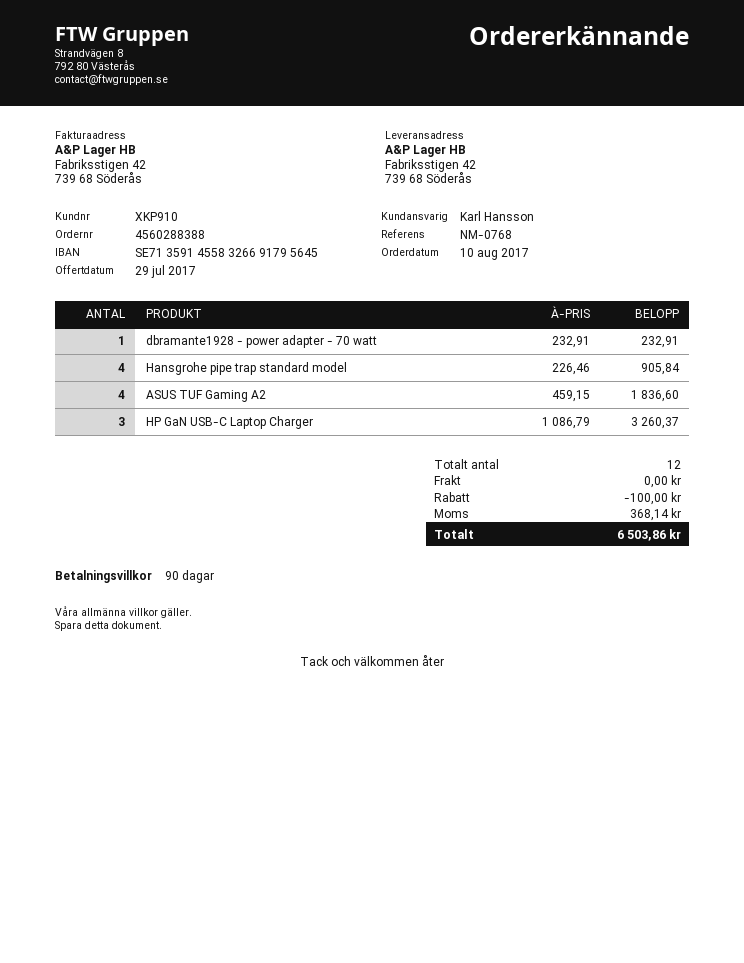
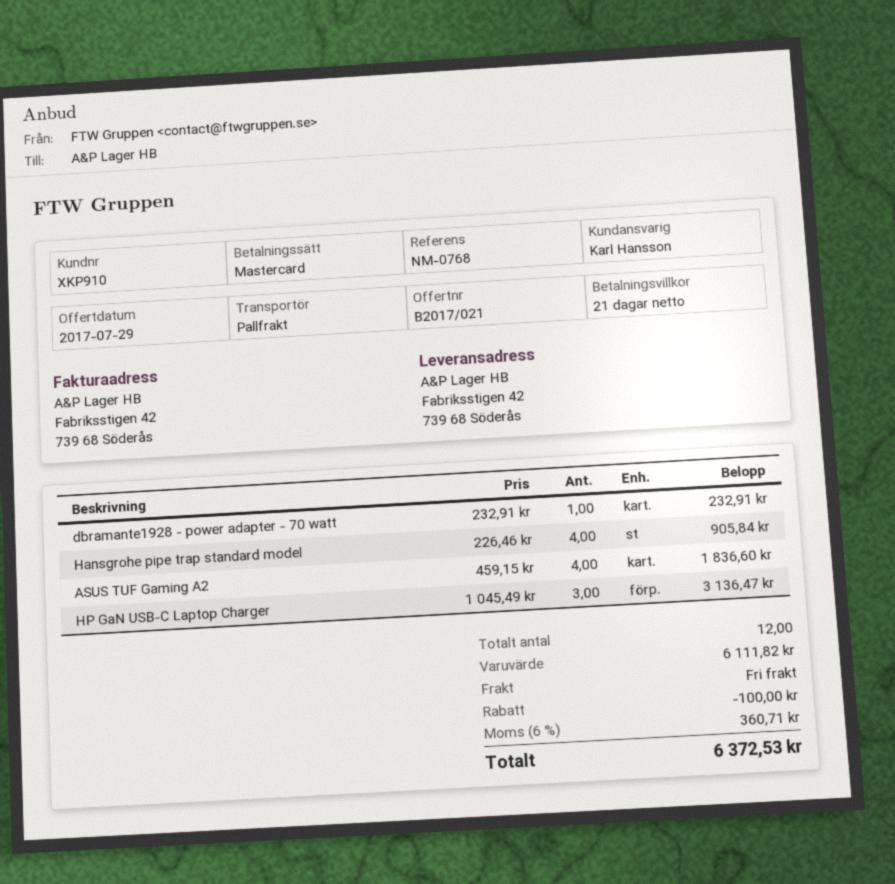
payment terms: 90 days -> 21 days
HP GaN USB-C Laptop Charger: 3 x 1086.79 = 3260.37 -> 3 x 1045.49 = 3136.47
tax: 368.14 -> 360.71
total: 6503.86 -> 6372.53

